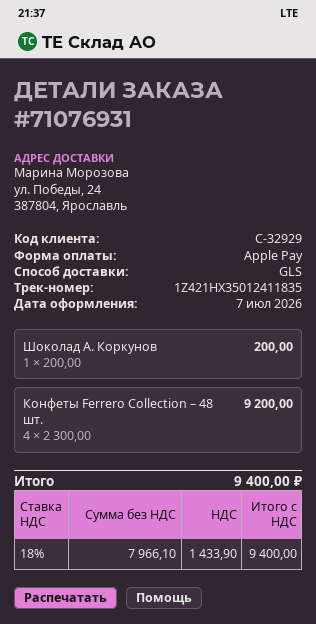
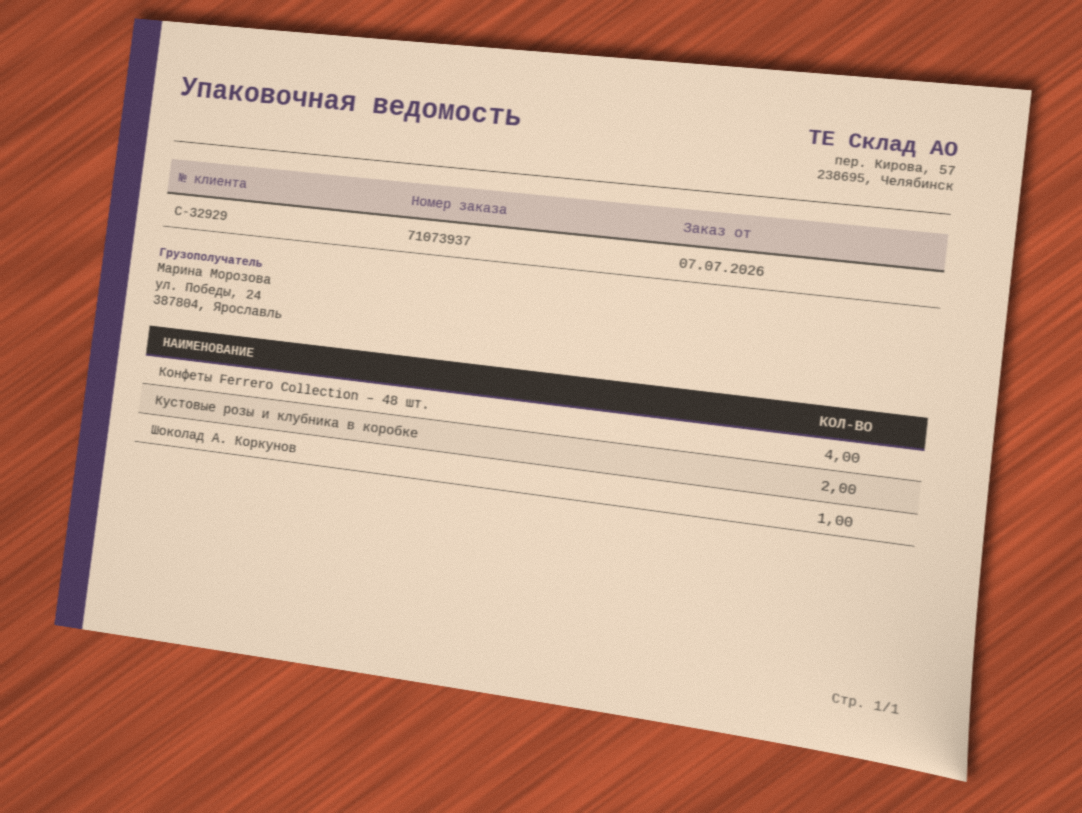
order number: 71076931 -> 71073937
Кустовые розы и клубника в коробке: none -> 2

